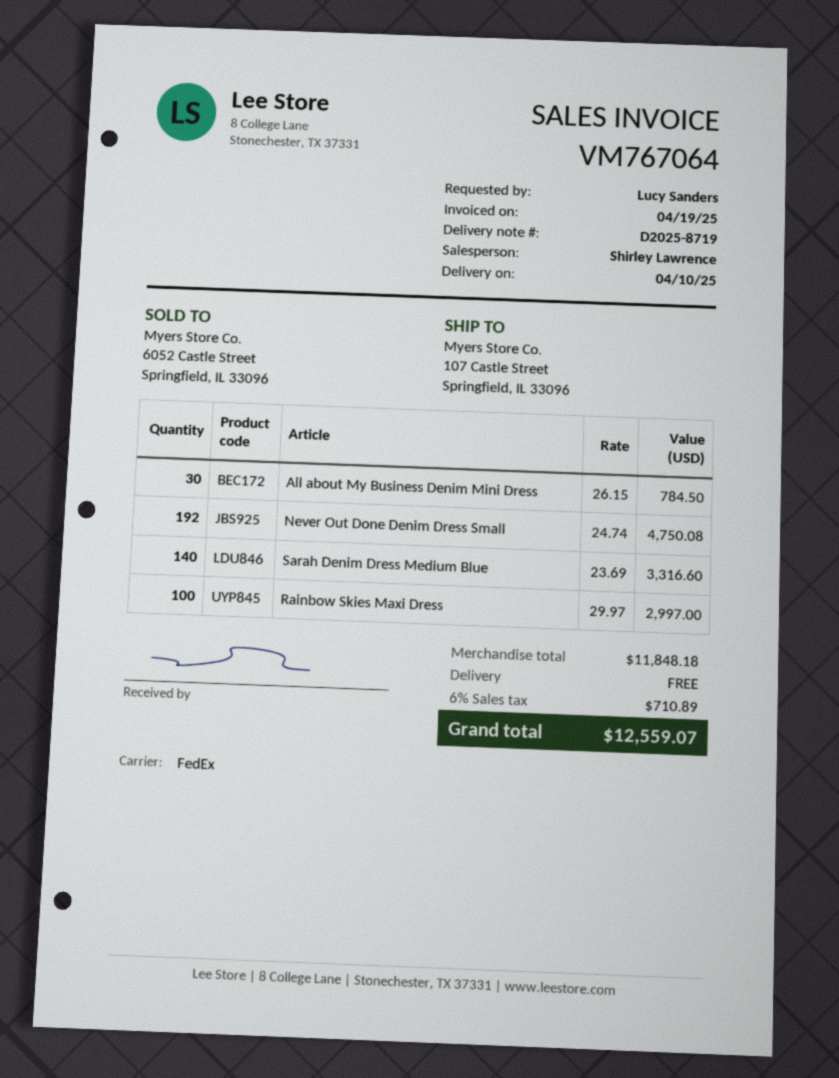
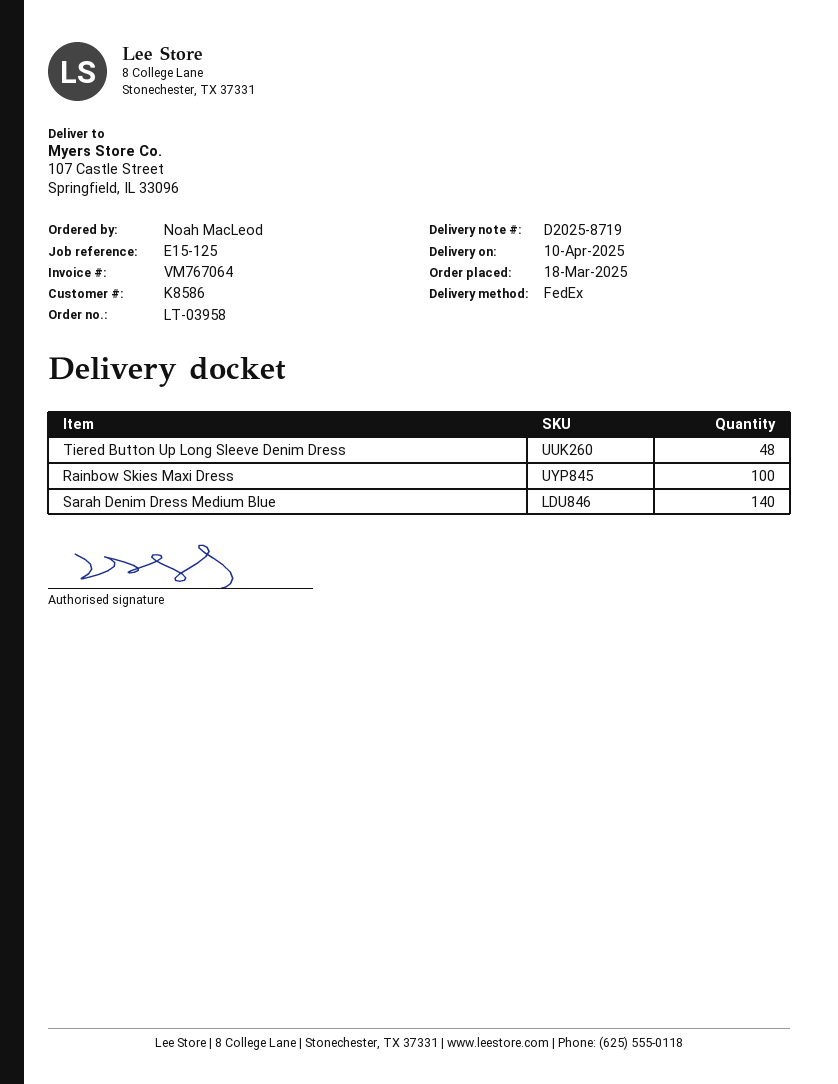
ordered by: Lucy Sanders -> Noah MacLeod
All about My Business Denim Mini Dress: 30 -> none
Never Out Done Denim Dress Small: 192 -> none
Tiered Button Up Long Sleeve Denim Dress: none -> 48

